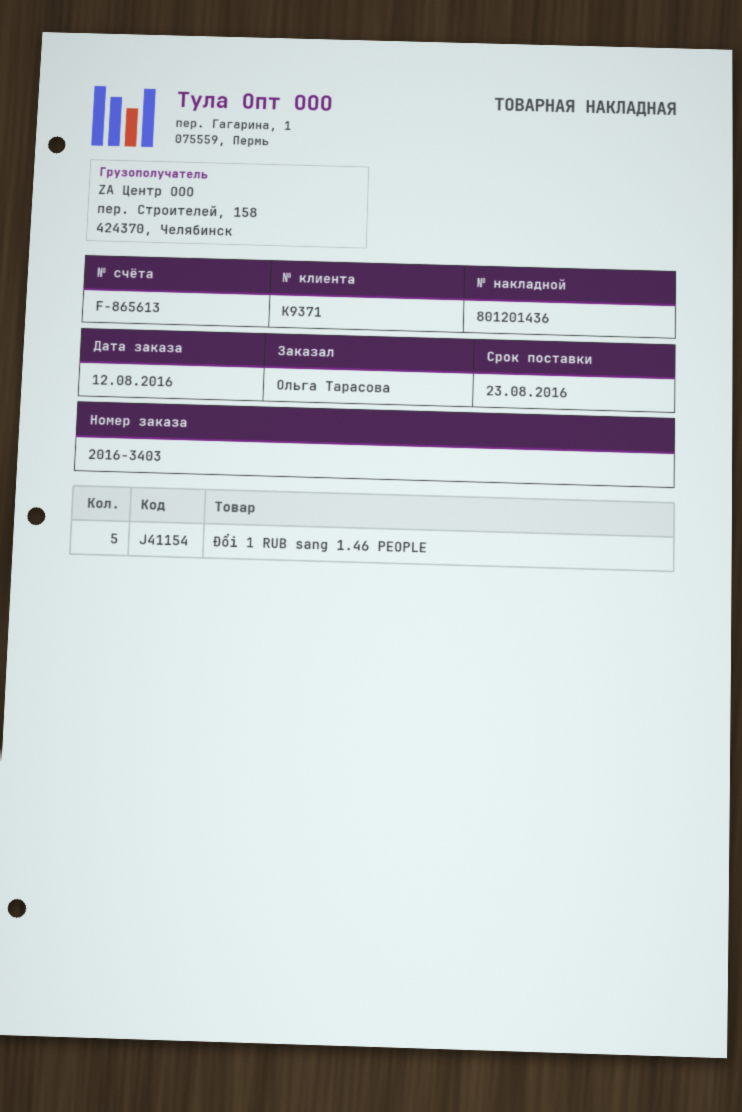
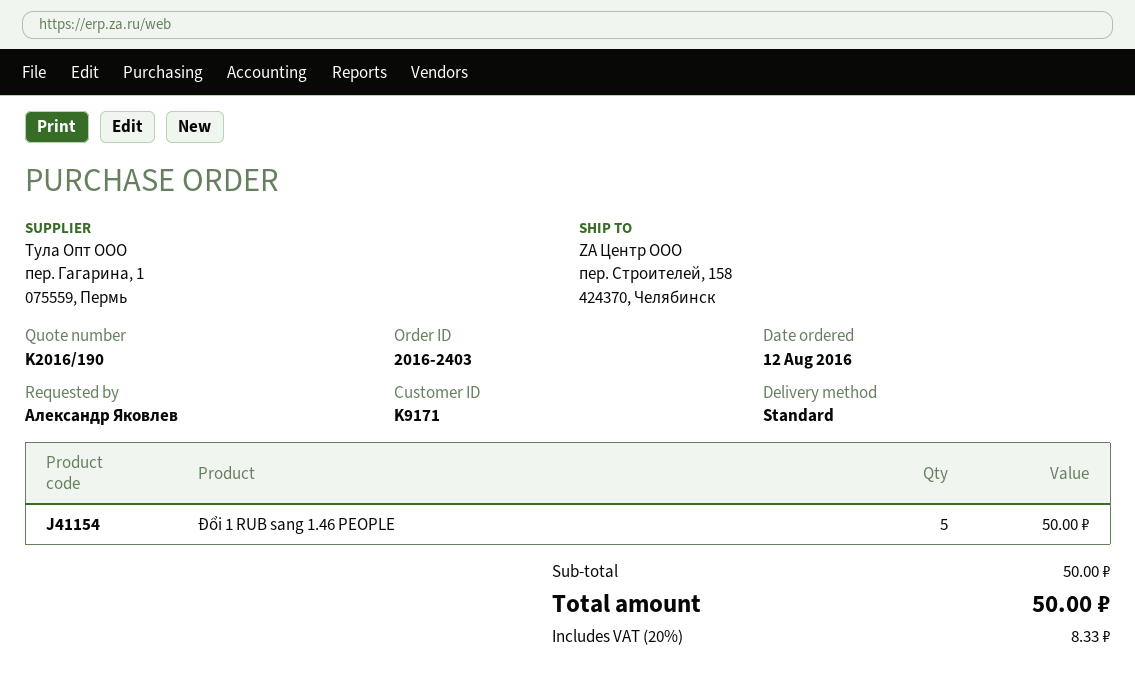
order number: 2016-3403 -> 2016-2403
customer number: K9371 -> K9171
ordered by: Ольга Тарасова -> Александр Яковлев

